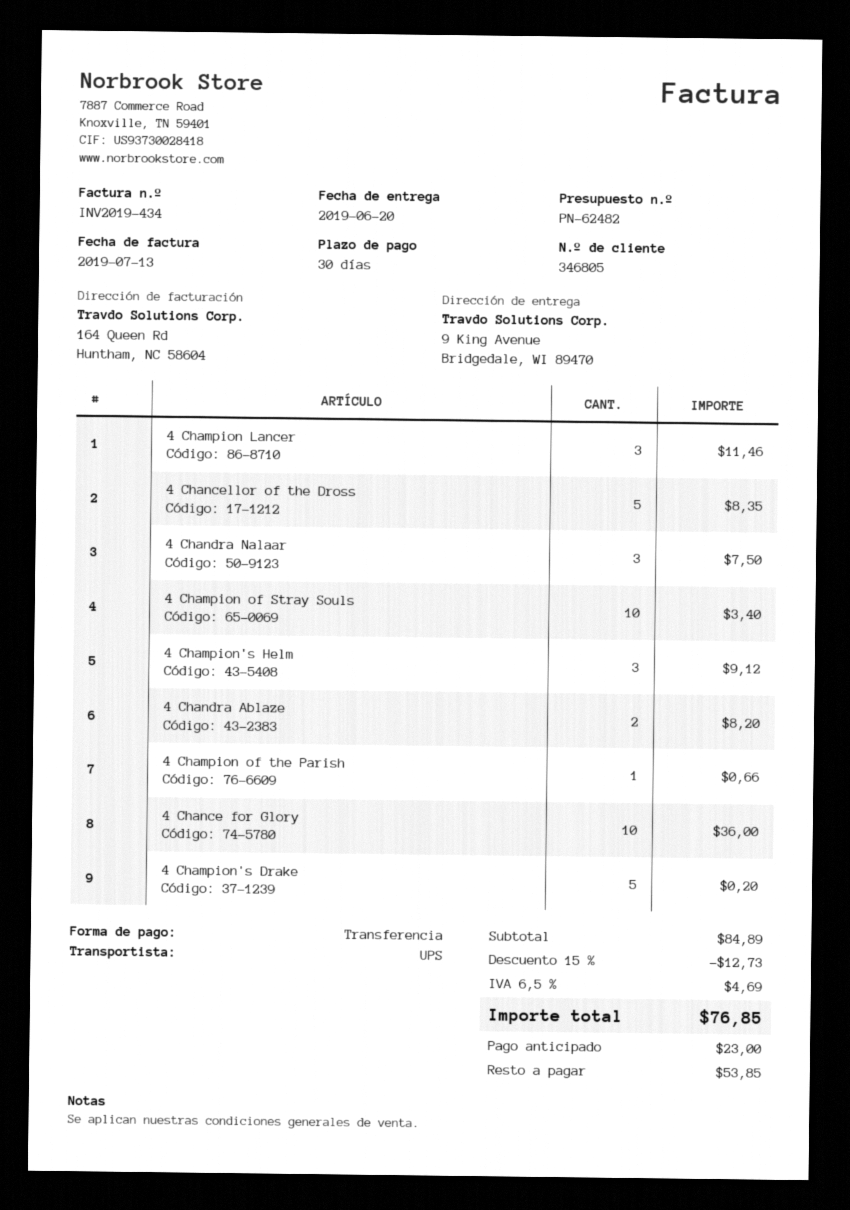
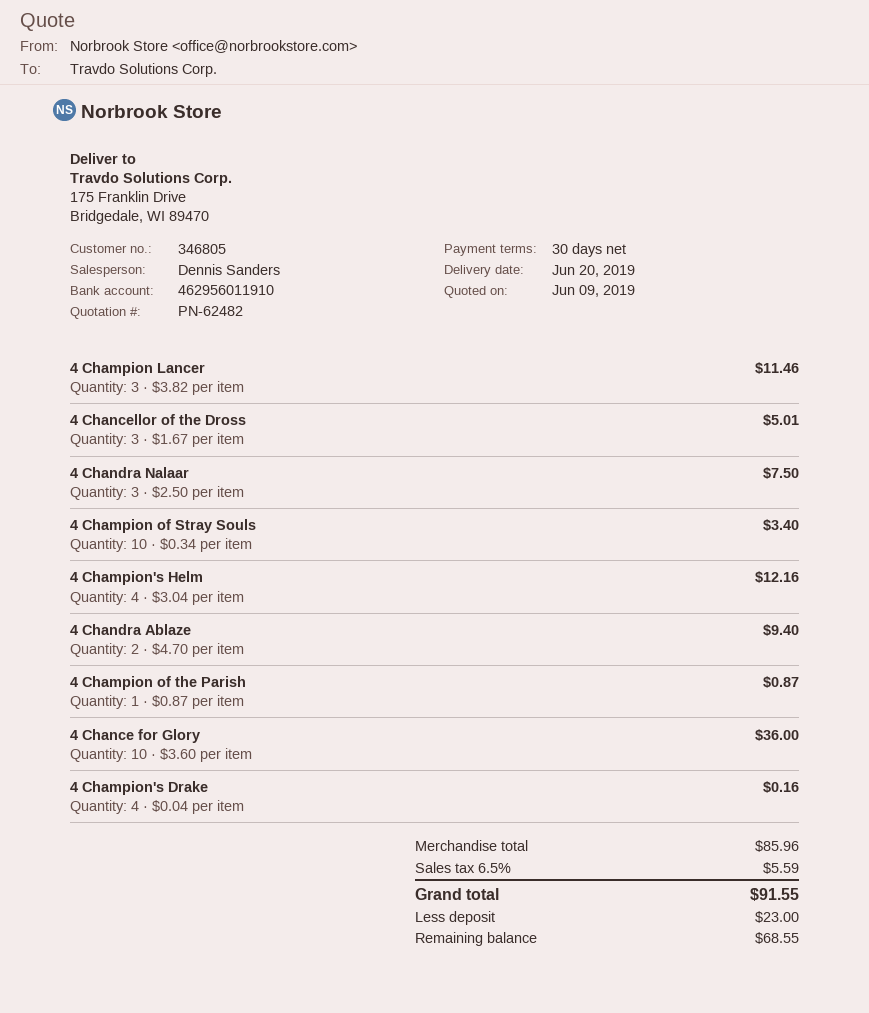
ship to: 9 King Avenue, Bridgedale, WI 89470 -> 175 Franklin Drive, Bridgedale, WI 89470
4 Chancellor of the Dross: 5 for 8.35 -> 3 for 5.01
4 Champion's Helm: 3 for 9.12 -> 4 for 12.16
4 Chandra Ablaze: 2 for 8.20 -> 2 for 9.40
4 Champion of the Parish: 1 for 0.66 -> 1 for 0.87
4 Champion's Drake: 5 for 0.20 -> 4 for 0.16
subtotal: 84.89 -> 85.96
discount: 15% = 12.73 -> none
tax: 6.5% = 4.69 -> 6.5% = 5.59
total: 76.85 -> 91.55
balance: 53.85 -> 68.55

